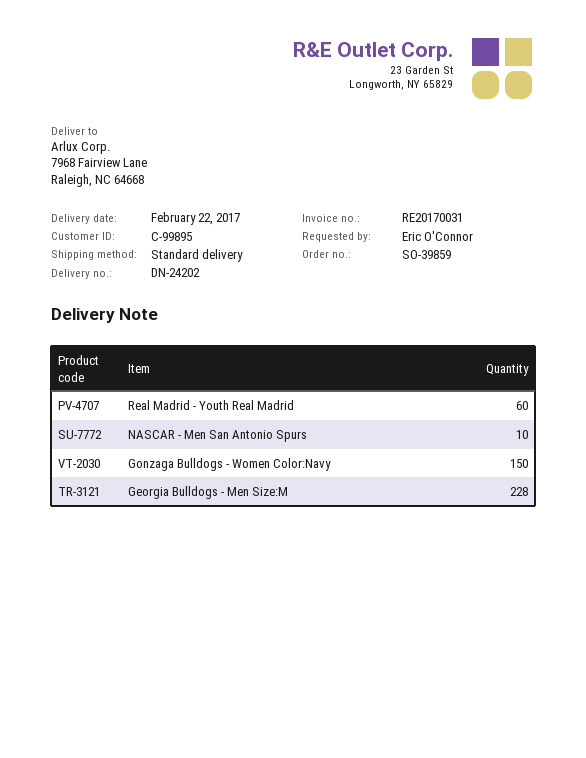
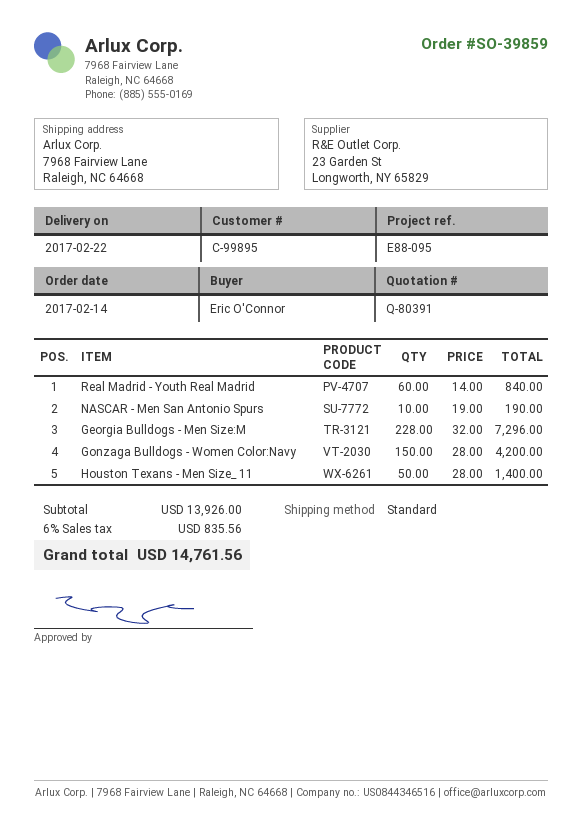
Houston Texans - Men Size_ 11: none -> 50

